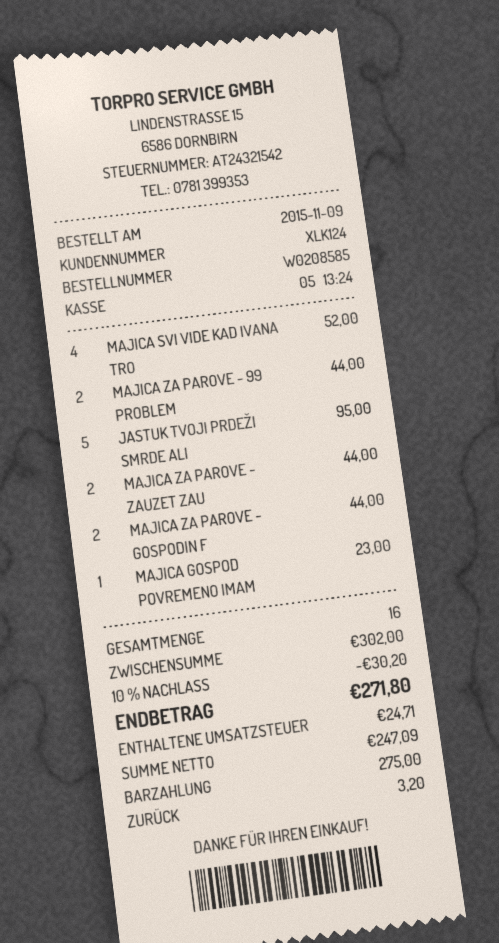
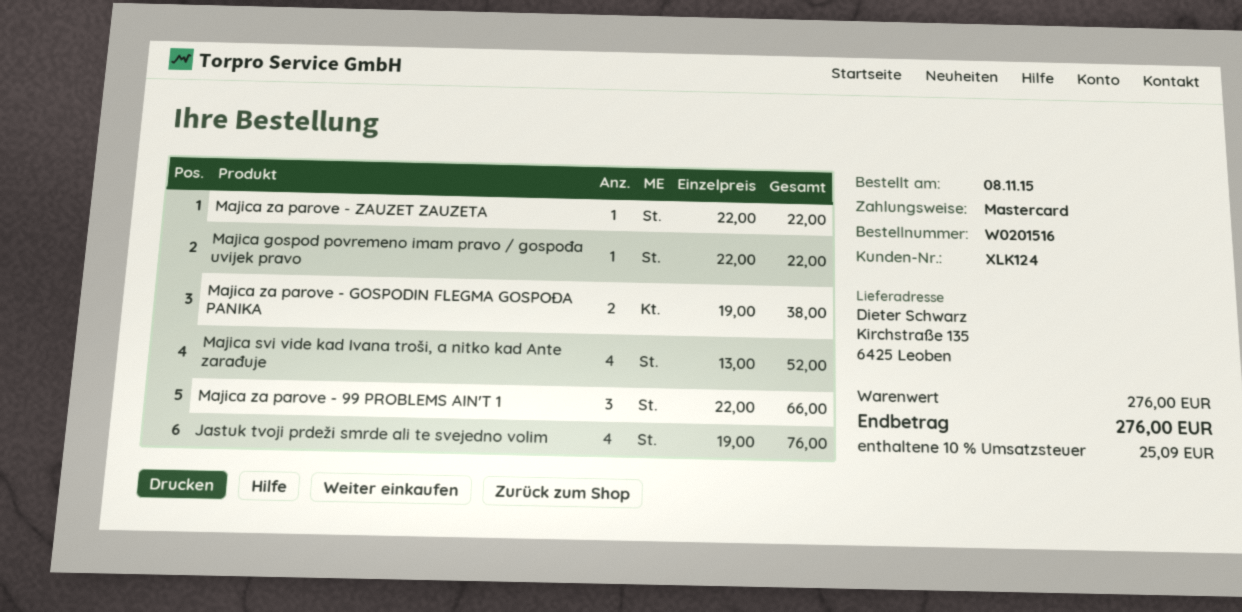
order number: W0208585 -> W0201516
order date: 2015-11-09 -> 2015-11-08
payment method: cash -> Mastercard
MAJICA ZA PAROVE - 99 PROBLEM: 2 for 44.00 -> 3 for 66.00
JASTUK TVOJI PRDEŽI SMRDE ALI: 5 for 95.00 -> 4 for 76.00
MAJICA ZA PAROVE - ZAUZET ZAU: 2 for 44.00 -> 1 for 22.00
MAJICA ZA PAROVE - GOSPODIN F: 2 for 44.00 -> 2 for 38.00
MAJICA GOSPOD POVREMENO IMAM: 1 for 23.00 -> 1 for 22.00
subtotal: 302.00 -> 276.00
discount: 10% = 30.20 -> none
tax: 24.71 -> 25.09
total: 271.80 -> 276.00

